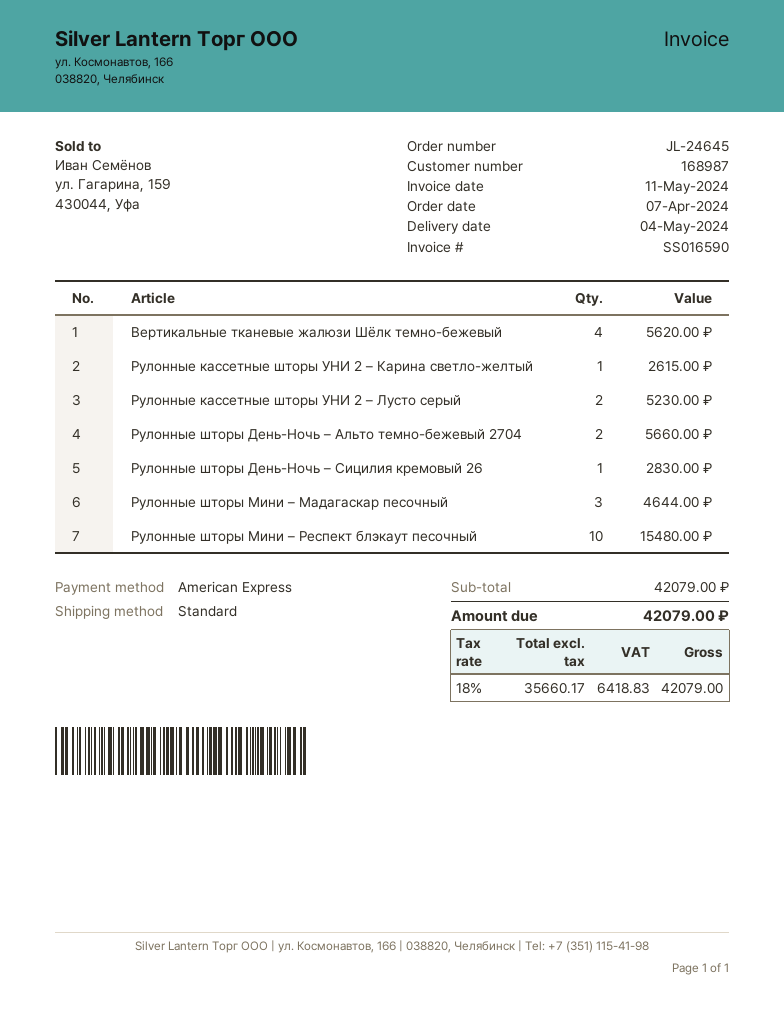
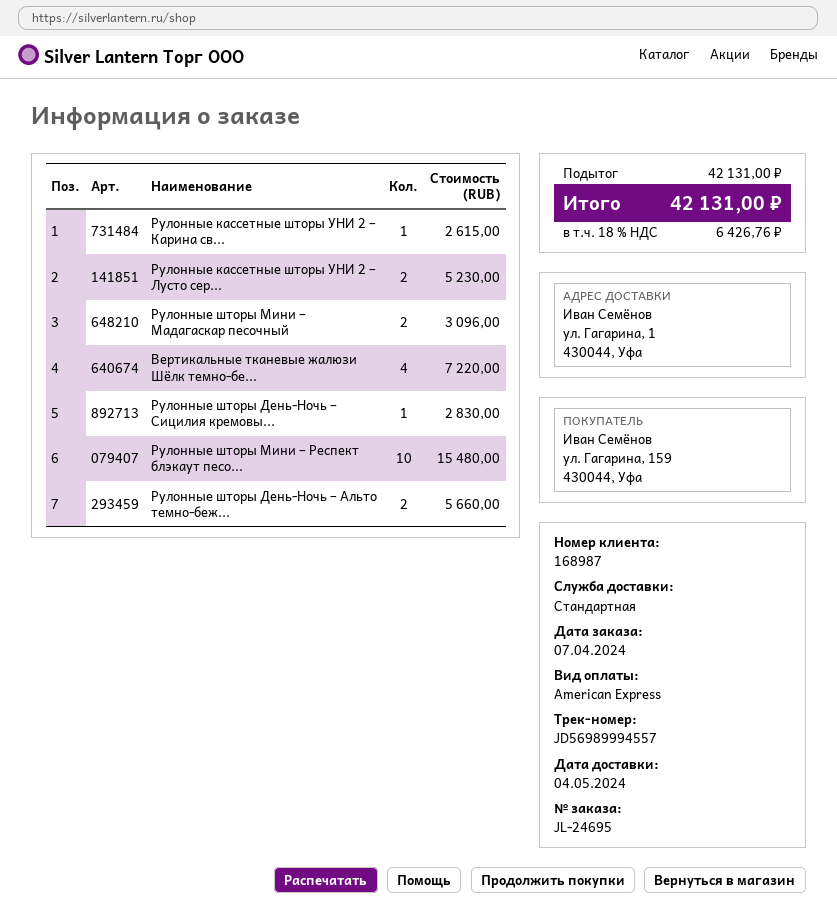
order number: JL-24645 -> JL-24695
Вертикальные тканевые жалюзи Шёлк темно-бежевый: 4 for 5620.00 -> 4 for 7220.00
Рулонные шторы Мини – Мадагаскар песочный: 3 for 4644.00 -> 2 for 3096.00
subtotal: 42079.00 -> 42131.00
tax: 18% = 6418.83 -> 18% = 6426.76
total: 42079.00 -> 42131.00

